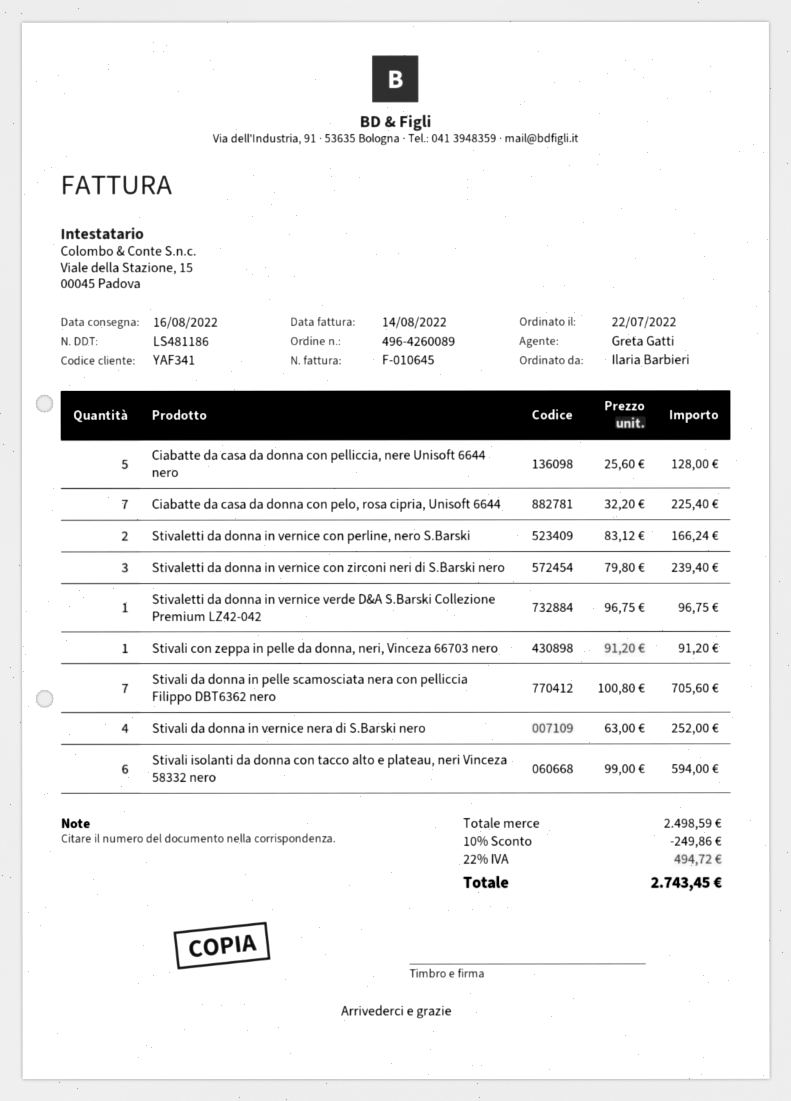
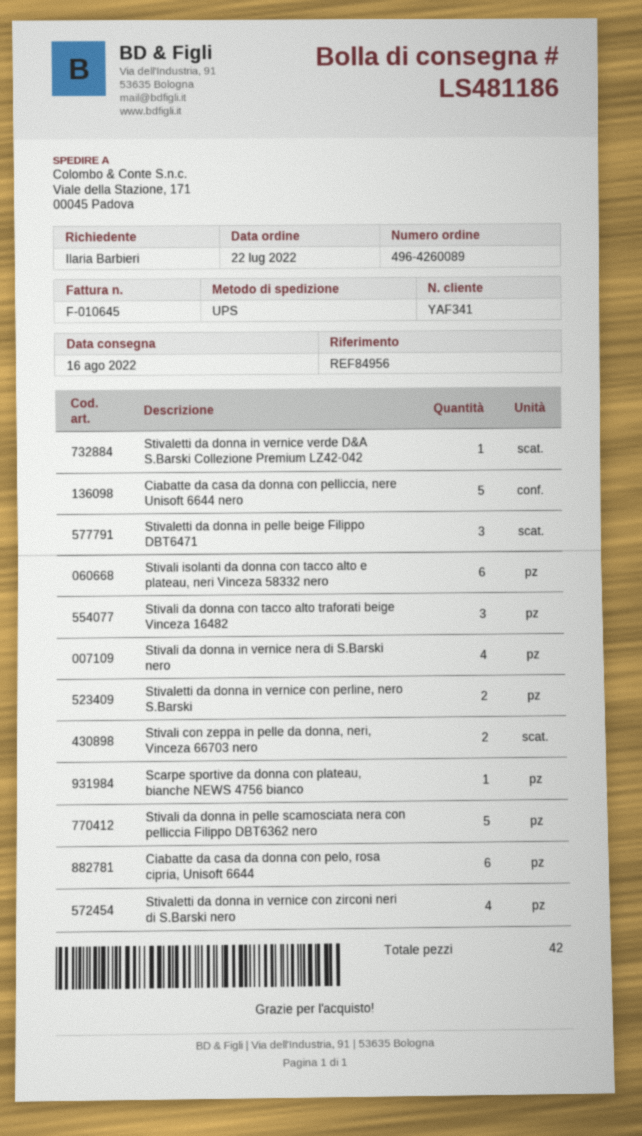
Ciabatte da casa da donna con pelo, rosa cipria, Unisoft 6644: 7 -> 6
Stivaletti da donna in vernice con zirconi neri di S.Barski nero: 3 -> 4
Stivali con zeppa in pelle da donna, neri, Vinceza 66703 nero: 1 -> 2
Stivali da donna in pelle scamosciata nera con pelliccia Filippo DBT6362 nero: 7 -> 5
Stivaletti da donna in pelle beige Filippo DBT6471: none -> 3
Stivali da donna con tacco alto traforati beige Vinceza 16482: none -> 3
Scarpe sportive da donna con plateau, bianche NEWS 4756 bianco: none -> 1

